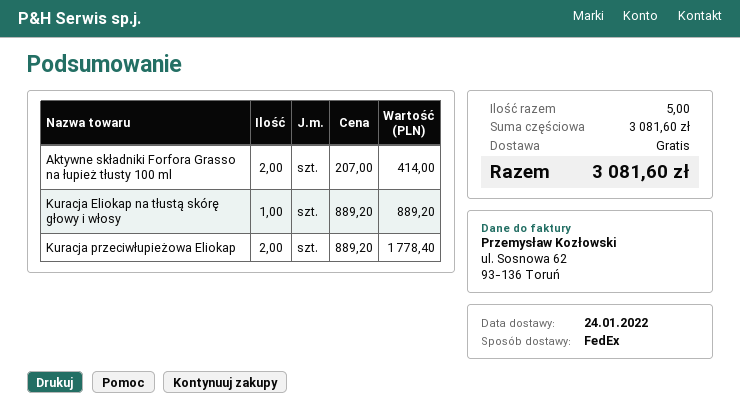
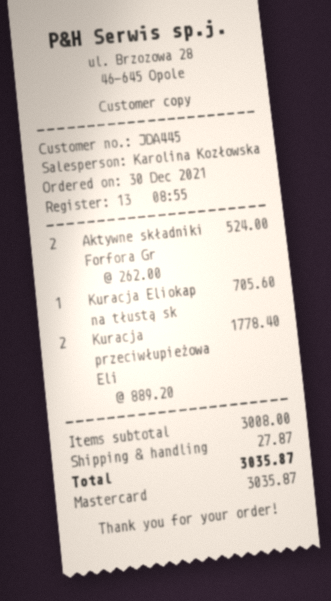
Aktywne składniki Forfora Grasso na łupież tłusty 100 ml: 2 x 207.00 = 414.00 -> 2 x 262.00 = 524.00
Kuracja Eliokap na tłustą skórę głowy i włosy: 1 x 889.20 = 889.20 -> 1 x 705.60 = 705.60
subtotal: 3081.60 -> 3008.00
shipping: 0.00 -> 27.87
total: 3081.60 -> 3035.87

